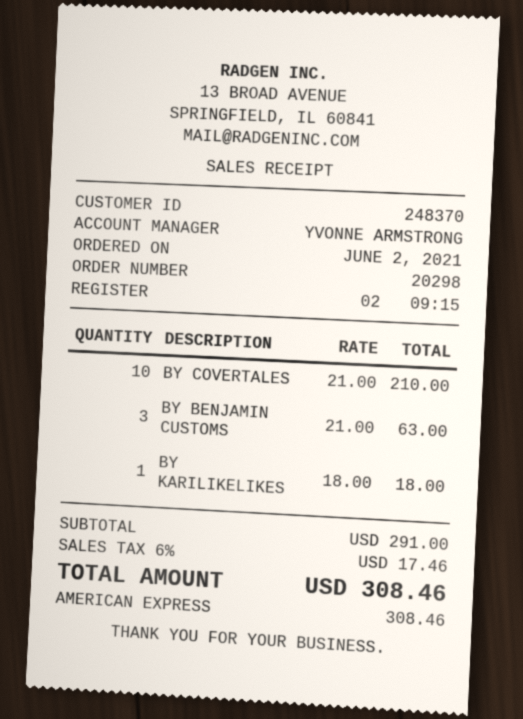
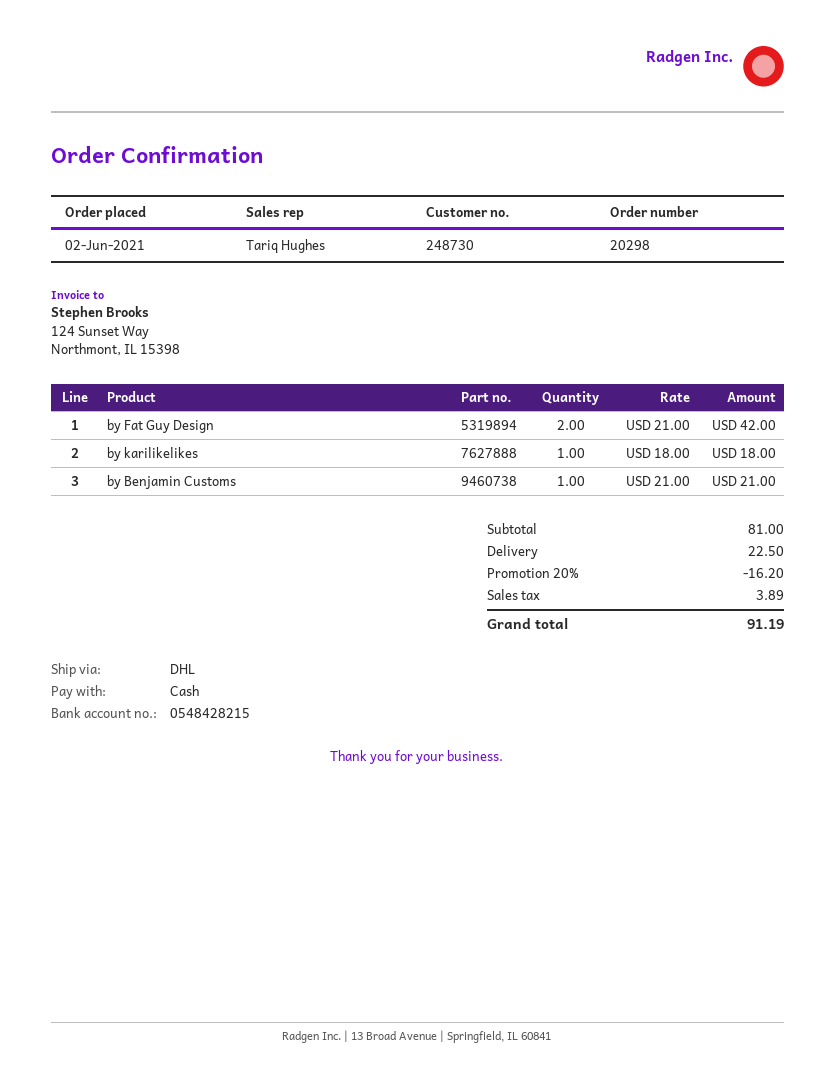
customer number: 248370 -> 248730
sales rep: YVONNE ARMSTRONG -> Tariq Hughes
payment method: American Express -> cash
BY COVERTALES: 10 x 21.00 = 210.00 -> none
BY BENJAMIN CUSTOMS: 3 x 21.00 = 63.00 -> 1 x 21.00 = 21.00
by Fat Guy Design: none -> 2 x 21.00 = 42.00
subtotal: 291.00 -> 81.00
discount: none -> 20% = 16.20
shipping: none -> 22.50
tax: 17.46 -> 3.89
total: 308.46 -> 91.19

